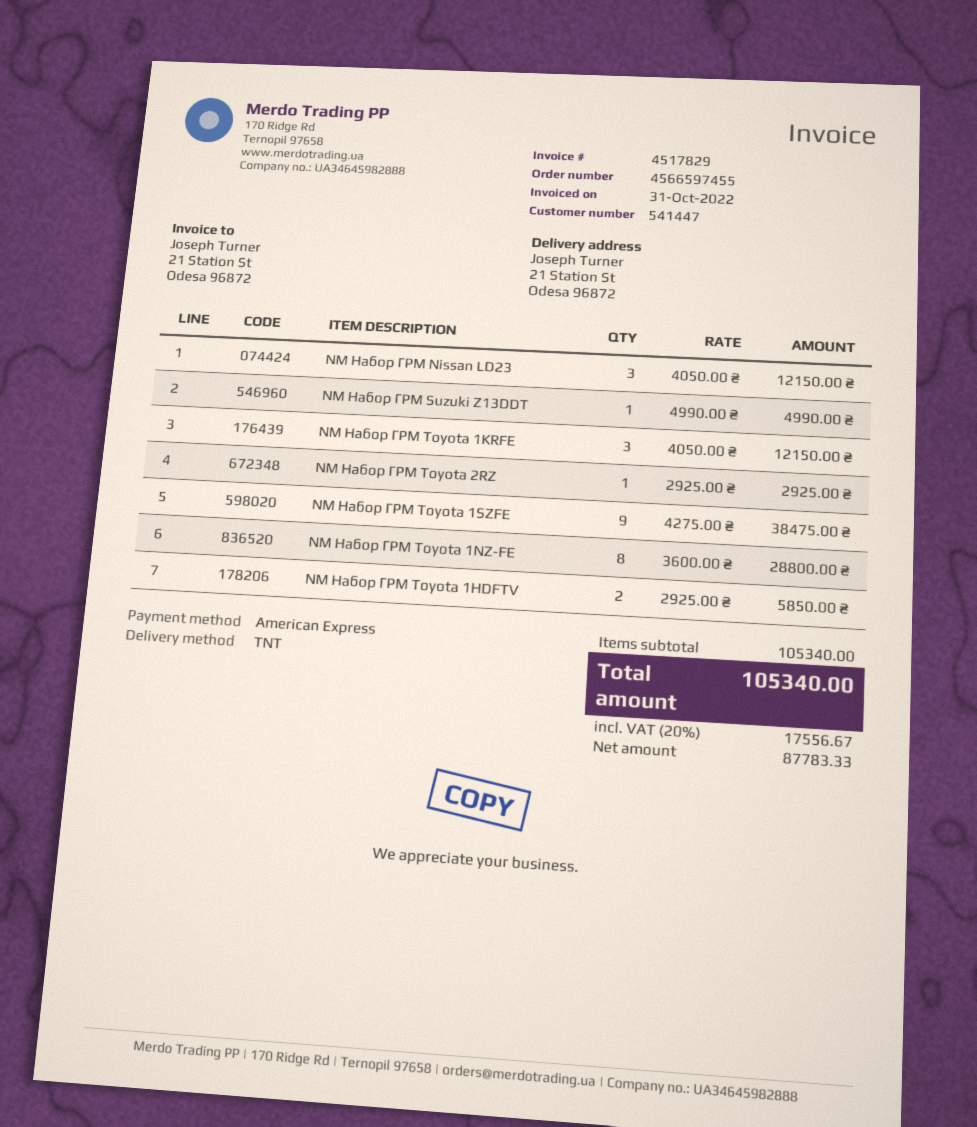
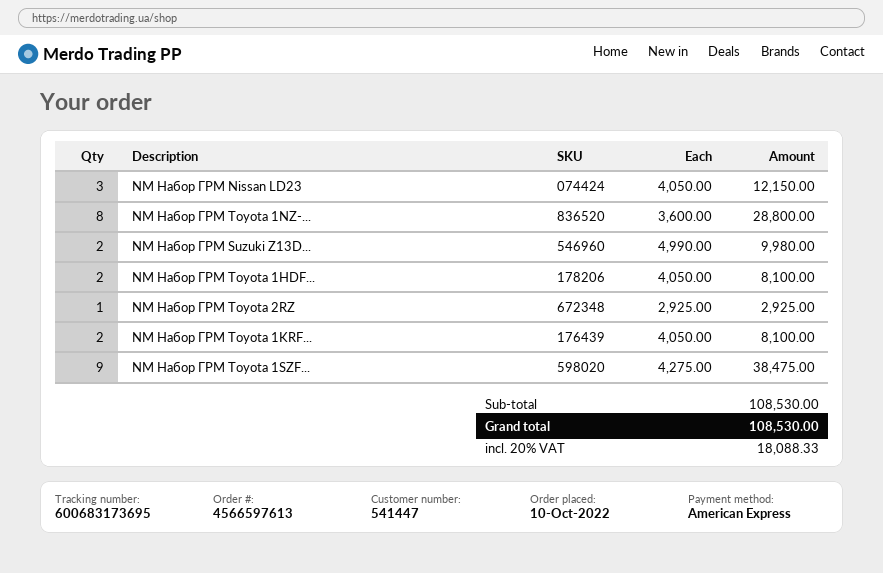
order number: 4566597455 -> 4566597613
NM Набор ГРМ Suzuki Z13DDT: 1 x 4990.00 = 4990.00 -> 2 x 4990.00 = 9980.00
NM Набор ГРМ Toyota 1KRFE: 3 x 4050.00 = 12150.00 -> 2 x 4050.00 = 8100.00
NM Набор ГРМ Toyota 1HDFTV: 2 x 2925.00 = 5850.00 -> 2 x 4050.00 = 8100.00
subtotal: 105340.00 -> 108530.00
tax: 20% = 17556.67 -> 20% = 18088.33
total: 105340.00 -> 108530.00

